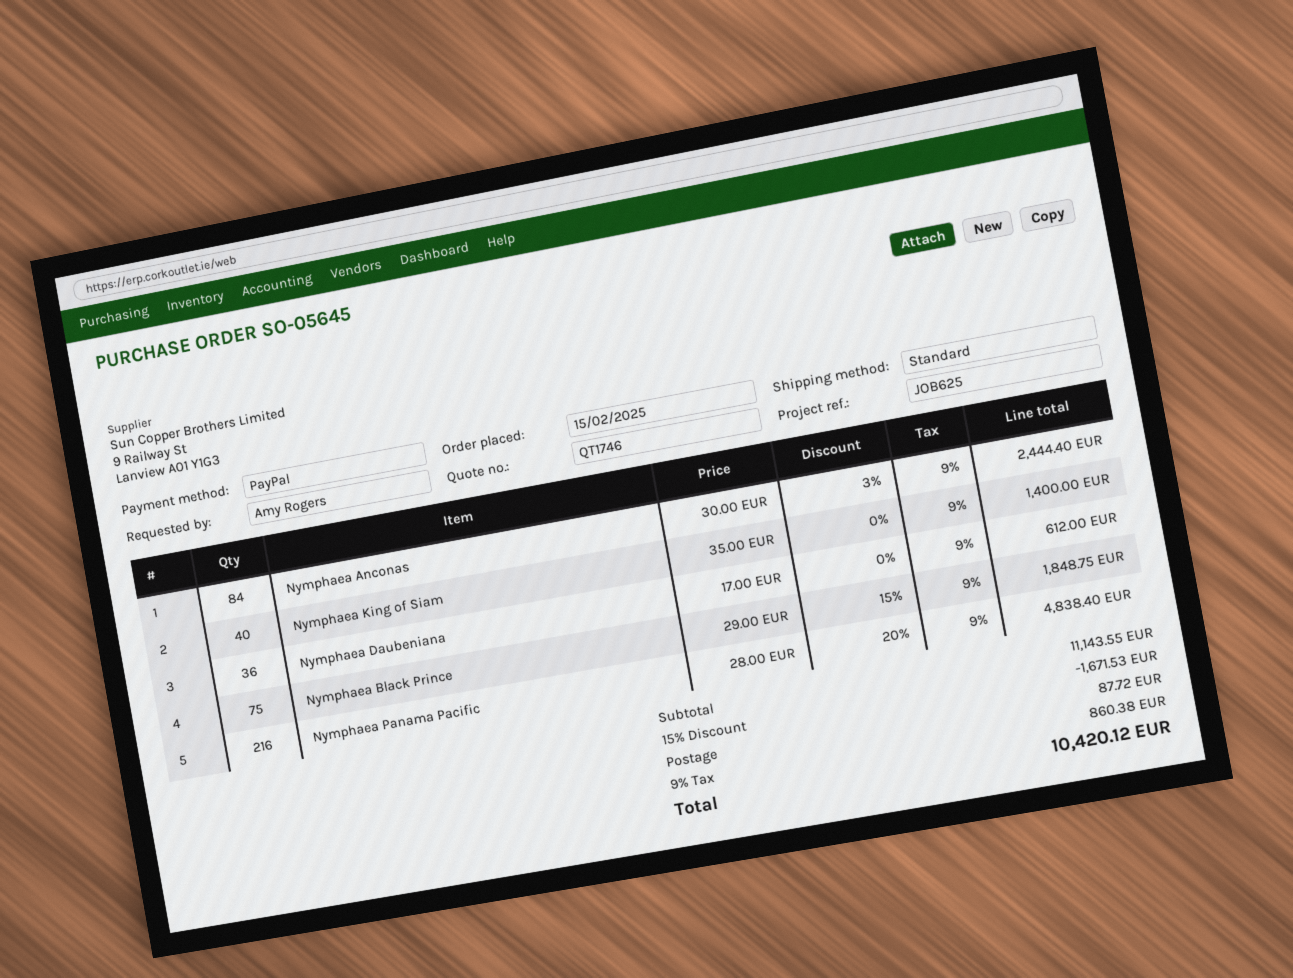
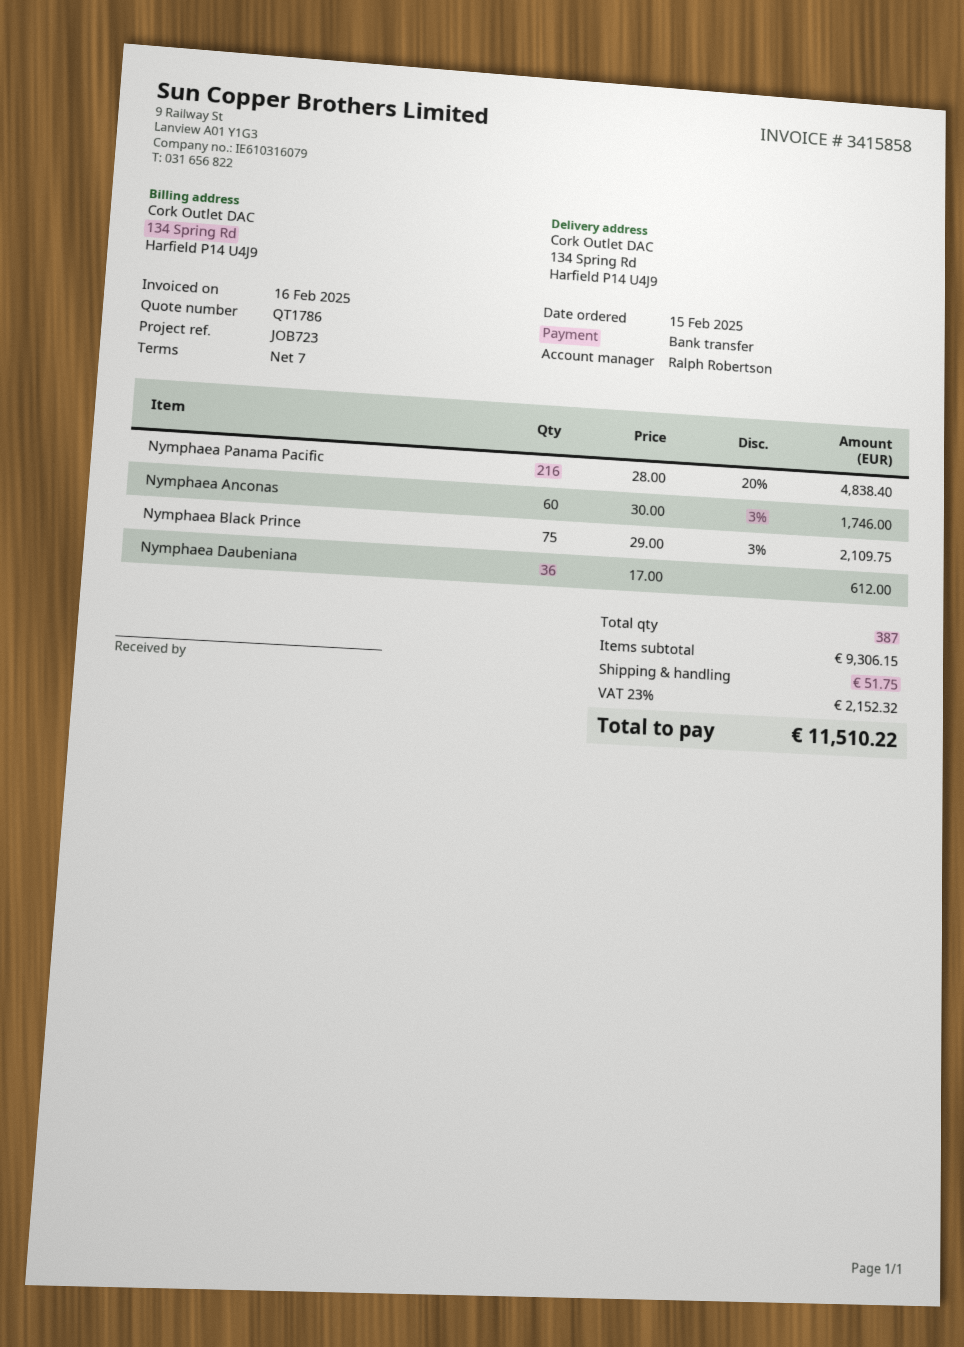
quote number: QT1746 -> QT1786
reference: JOB625 -> JOB723
payment method: PayPal -> bank transfer
Nymphaea Anconas: 84 x 30.00 - 3% = 2444.40 -> 60 x 30.00 - 3% = 1746.00
Nymphaea King of Siam: 40 x 35.00 = 1400.00 -> none
Nymphaea Black Prince: 75 x 29.00 - 15% = 1848.75 -> 75 x 29.00 - 3% = 2109.75
subtotal: 11143.55 -> 9306.15
discount: 15% = 1671.53 -> none
shipping: 87.72 -> 51.75
tax: 9% = 860.38 -> 23% = 2152.32
total: 10420.12 -> 11510.22

